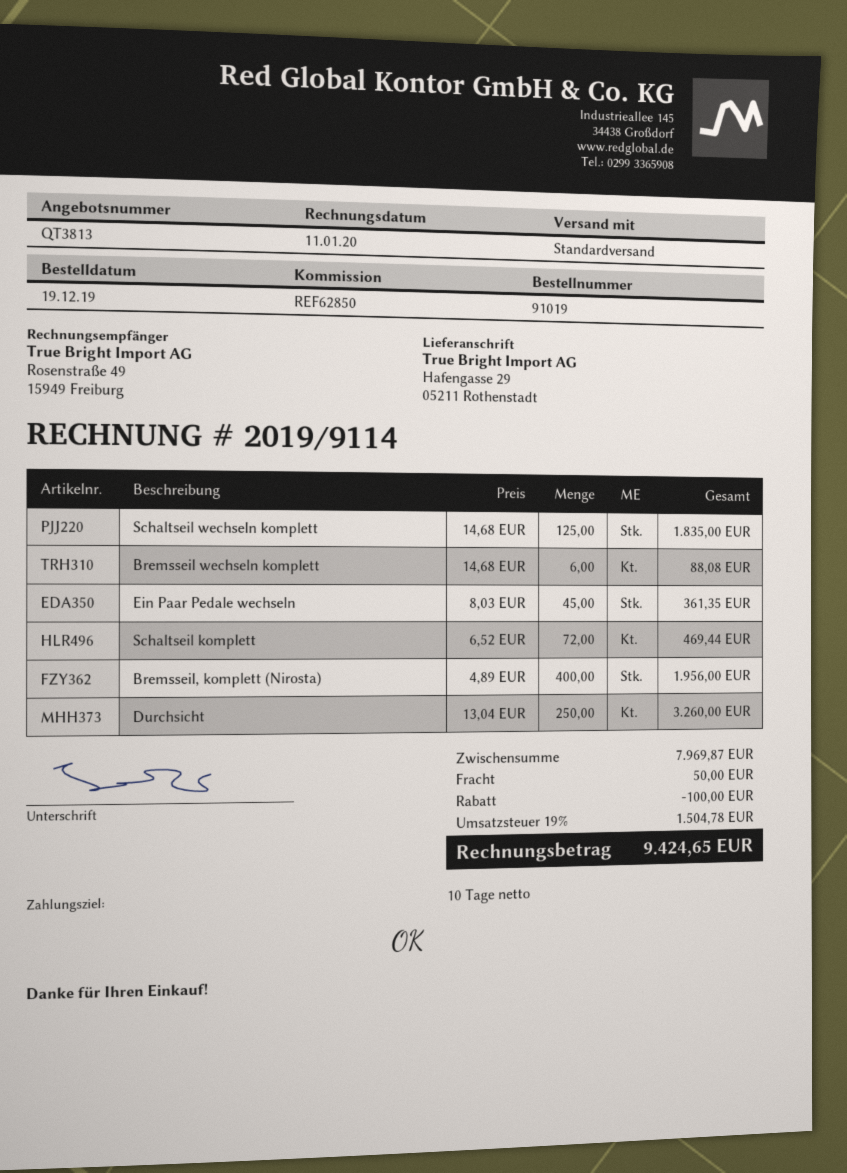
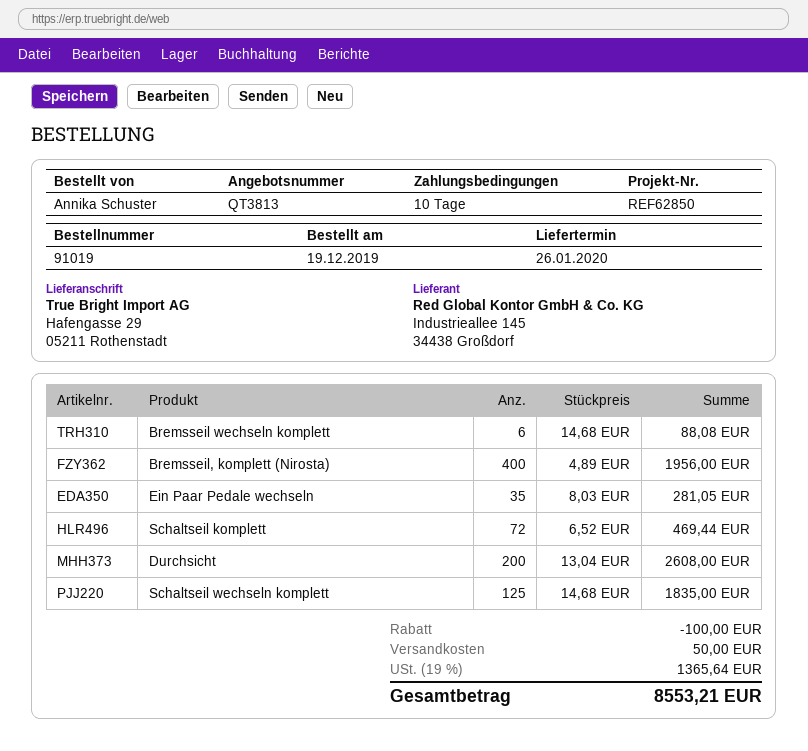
Ein Paar Pedale wechseln: 45 x 8.03 = 361.35 -> 35 x 8.03 = 281.05
Durchsicht: 250 x 13.04 = 3260.00 -> 200 x 13.04 = 2608.00
tax: 19% = 1504.78 -> 19% = 1365.64
total: 9424.65 -> 8553.21

